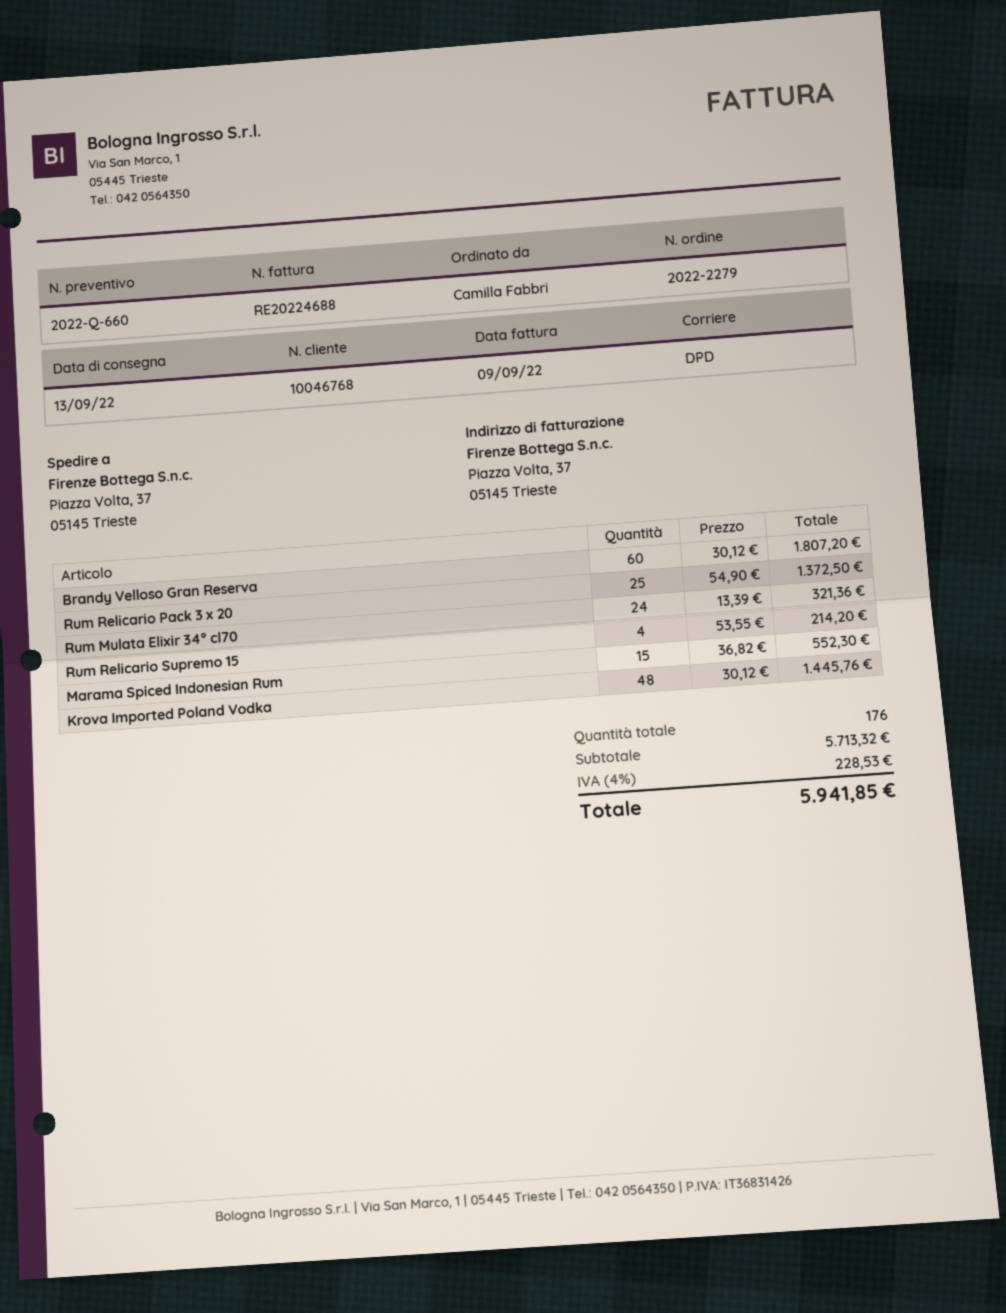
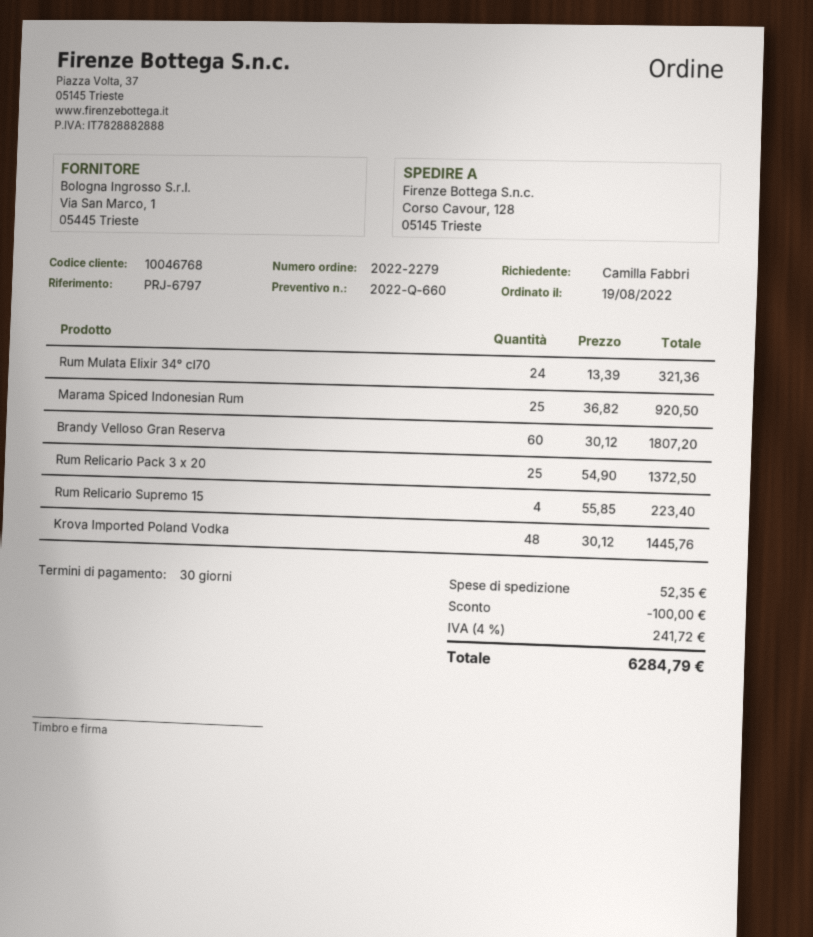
ship to: Piazza Volta, 37, 05145 Trieste -> Corso Cavour, 128, 05145 Trieste
Rum Relicario Supremo 15: 4 x 53.55 = 214.20 -> 4 x 55.85 = 223.40
Marama Spiced Indonesian Rum: 15 x 36.82 = 552.30 -> 25 x 36.82 = 920.50
discount: none -> 100.00
shipping: none -> 52.35
tax: 4% = 228.53 -> 4% = 241.72
total: 5941.85 -> 6284.79

